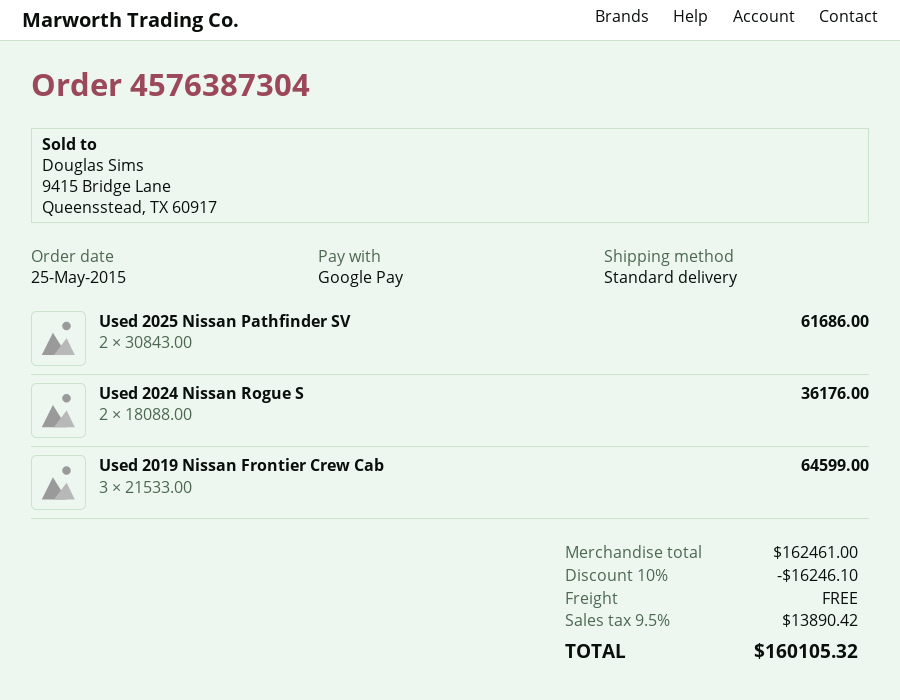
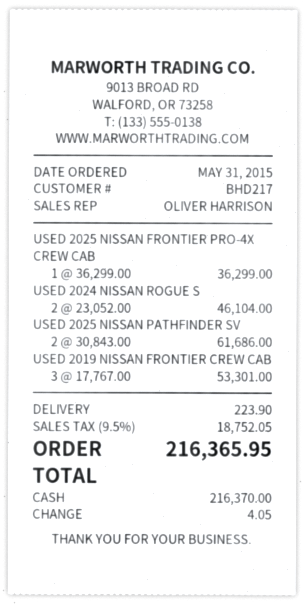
order date: 2015-05-25 -> 2015-05-31
payment method: Google Pay -> cash
Used 2024 Nissan Rogue S: 2 x 18088.00 = 36176.00 -> 2 x 23052.00 = 46104.00
Used 2019 Nissan Frontier Crew Cab: 3 x 21533.00 = 64599.00 -> 3 x 17767.00 = 53301.00
USED 2025 NISSAN FRONTIER PRO-4X CREW CAB: none -> 1 x 36299.00 = 36299.00
discount: 10% = 16246.10 -> none
shipping: 0.00 -> 223.90
tax: 9.5% = 13890.42 -> 9.5% = 18752.05
total: 160105.32 -> 216365.95

